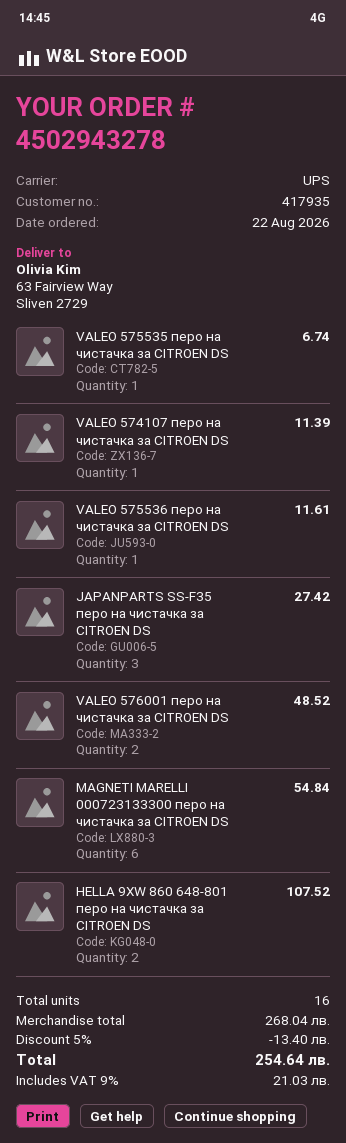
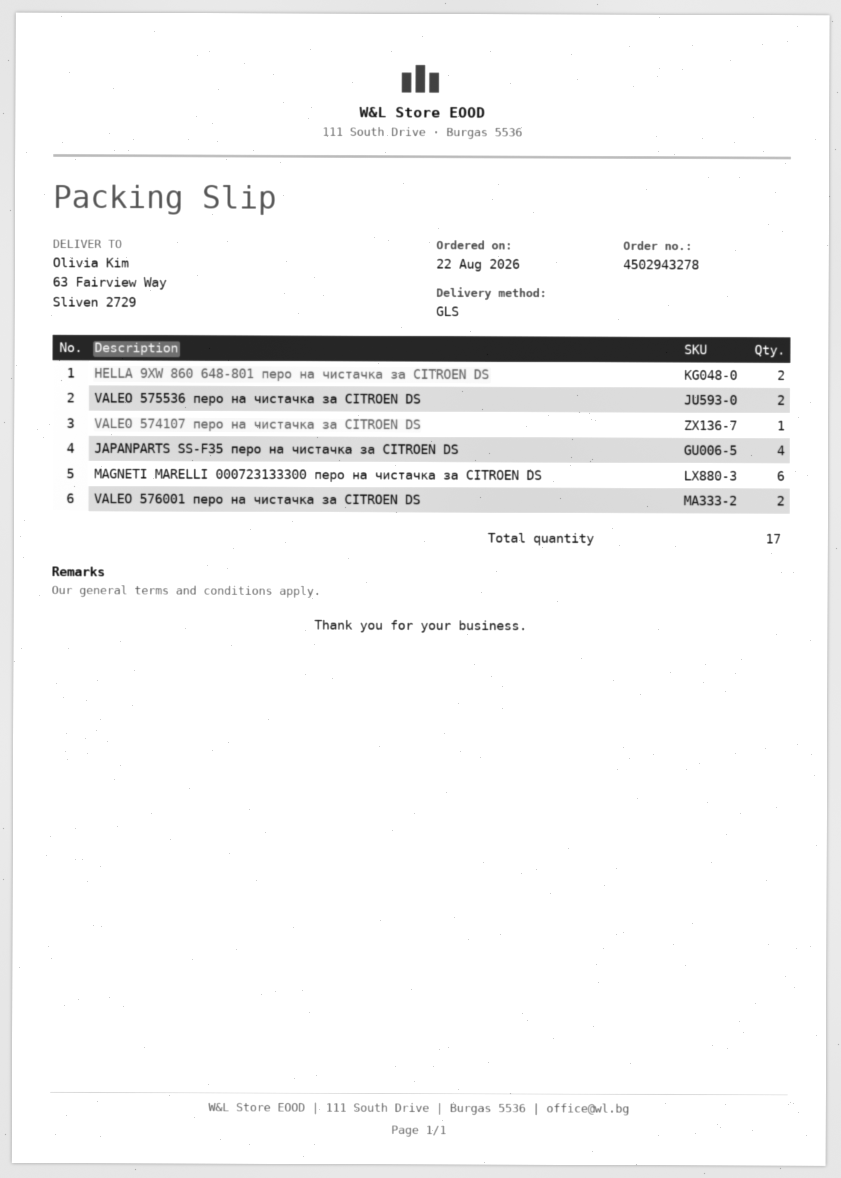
shipping method: UPS -> GLS
VALEO 575535 перо на чистачка за CITROEN DS: 1 -> none
VALEO 575536 перо на чистачка за CITROEN DS: 1 -> 2
JAPANPARTS SS-F35 перо на чистачка за CITROEN DS: 3 -> 4
total quantity: 16 -> 17

